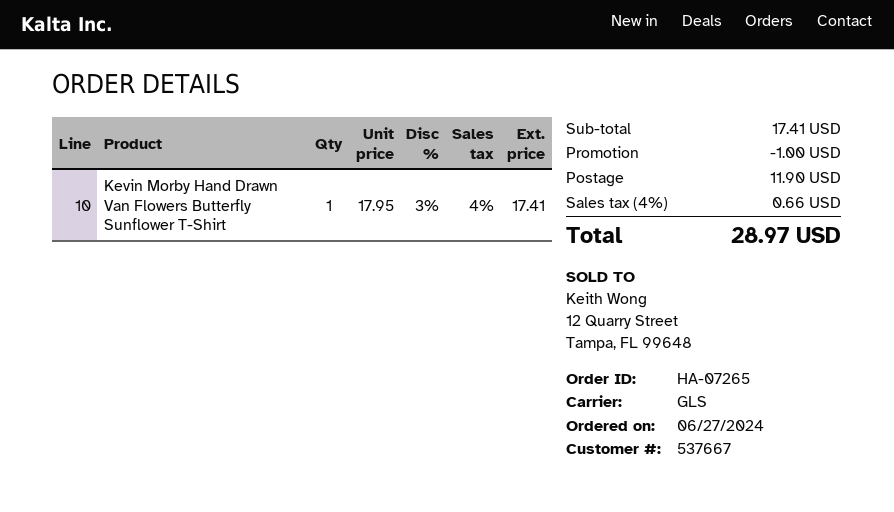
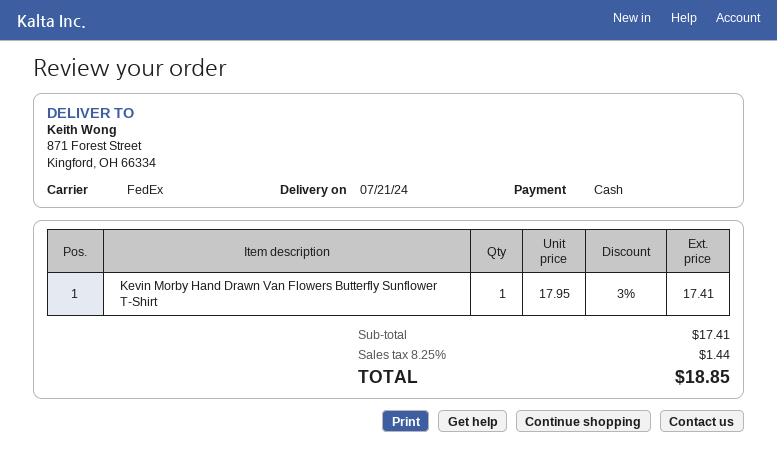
shipping method: GLS -> FedEx
discount: 1.00 -> none
shipping: 11.90 -> none
tax: 4% = 0.66 -> 8.25% = 1.44
total: 28.97 -> 18.85

